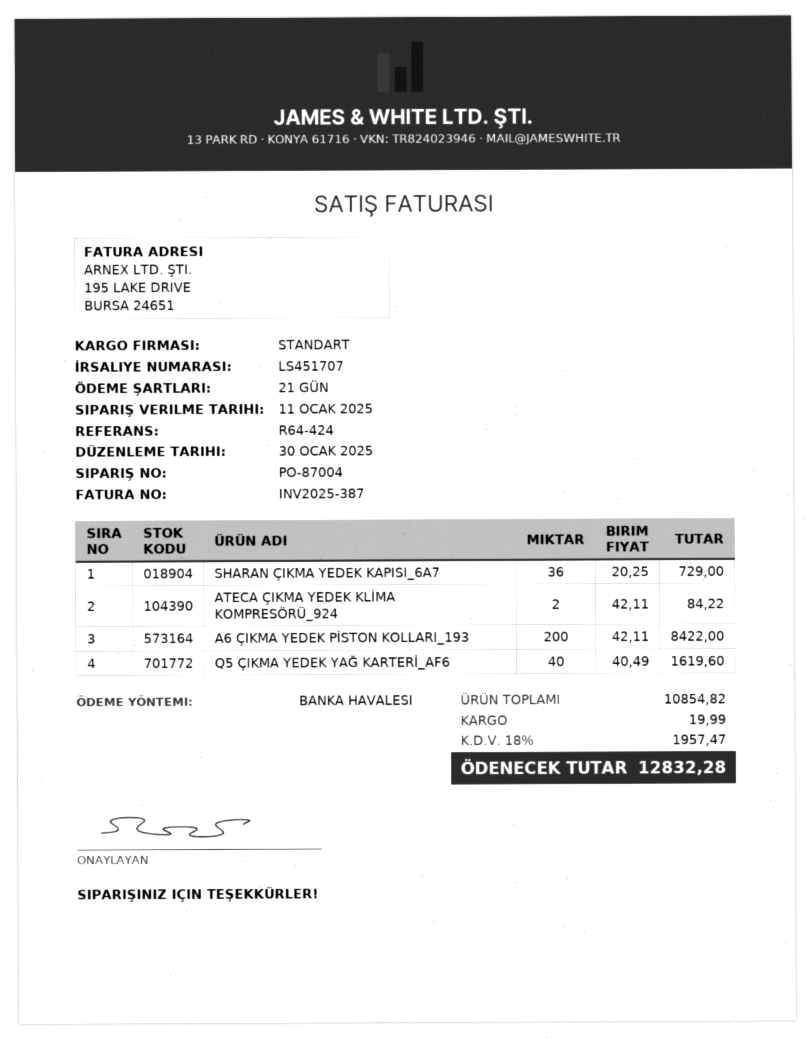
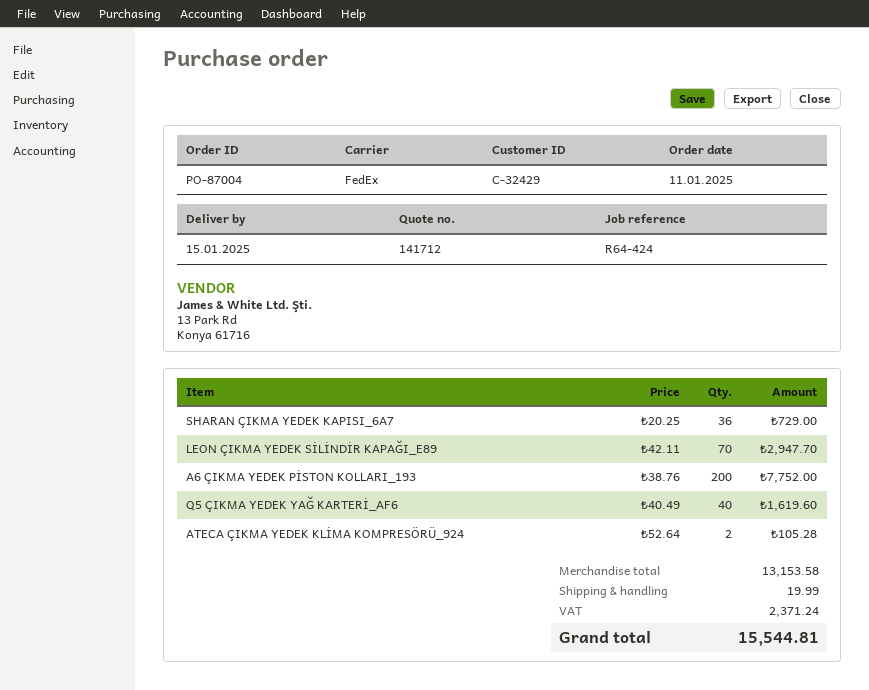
shipping method: standard -> FedEx
ATECA ÇIKMA YEDEK KLİMA KOMPRESÖRÜ_924: 2 x 42.11 = 84.22 -> 2 x 52.64 = 105.28
A6 ÇIKMA YEDEK PİSTON KOLLARI_193: 200 x 42.11 = 8422.00 -> 200 x 38.76 = 7752.00
LEON ÇIKMA YEDEK SİLİNDİR KAPAĞI_E89: none -> 70 x 42.11 = 2947.70
subtotal: 10854.82 -> 13153.58
tax: 1957.47 -> 2371.24
total: 12832.28 -> 15544.81

